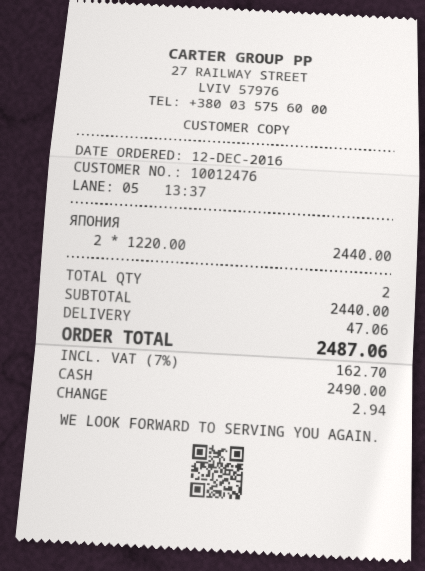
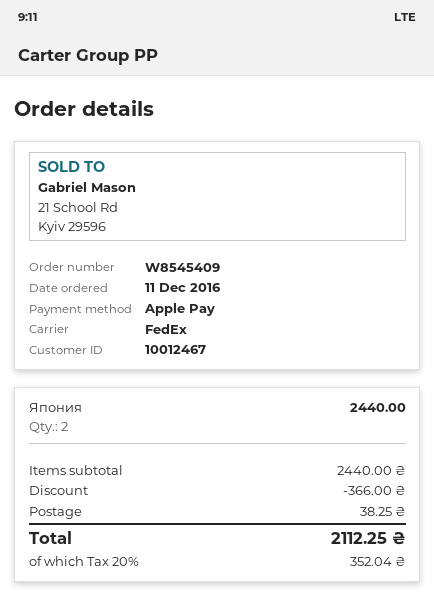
order date: 2016-12-12 -> 2016-12-11
customer number: 10012476 -> 10012467
payment method: cash -> Apple Pay
discount: none -> 366.00
shipping: 47.06 -> 38.25
tax: 7% = 162.70 -> 20% = 352.04
total: 2487.06 -> 2112.25

